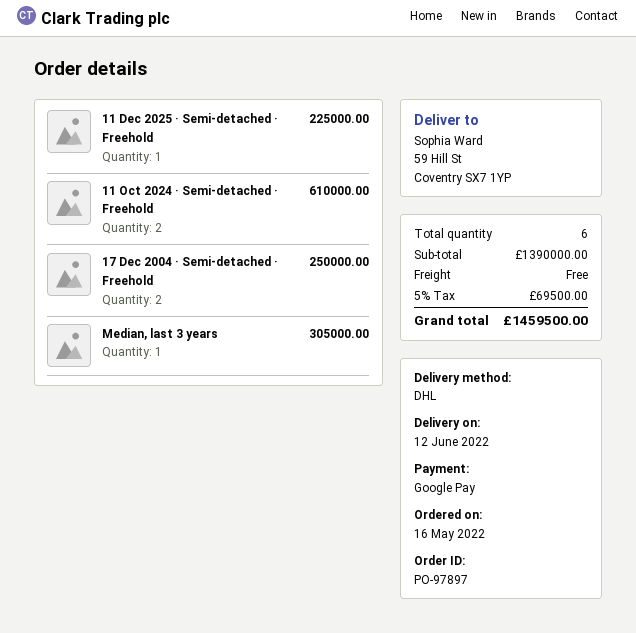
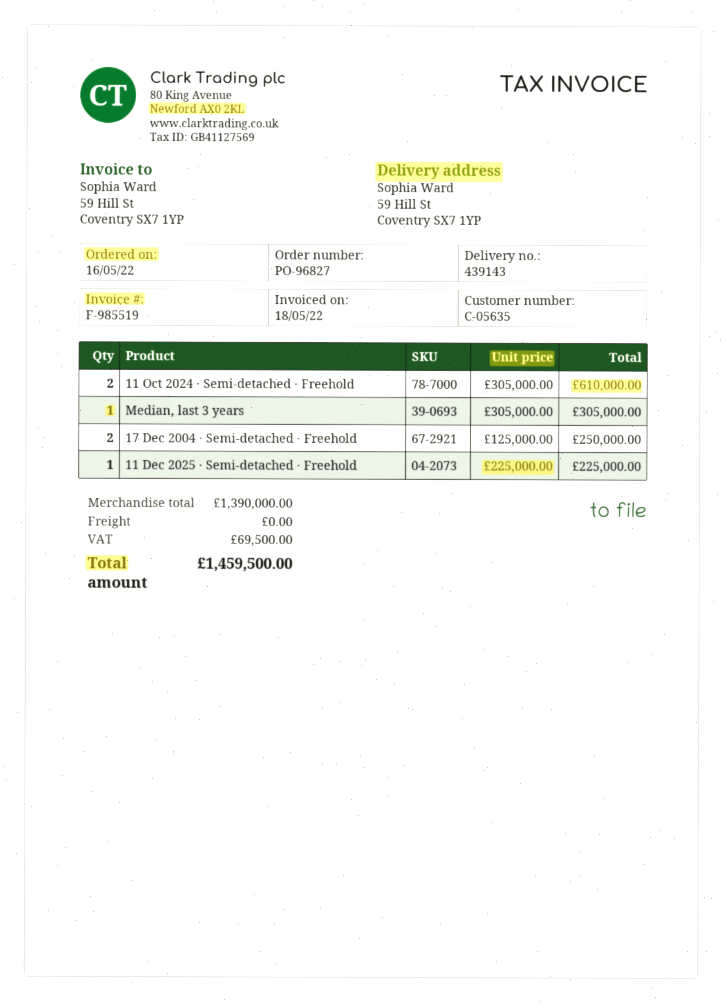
order number: PO-97897 -> PO-96827

